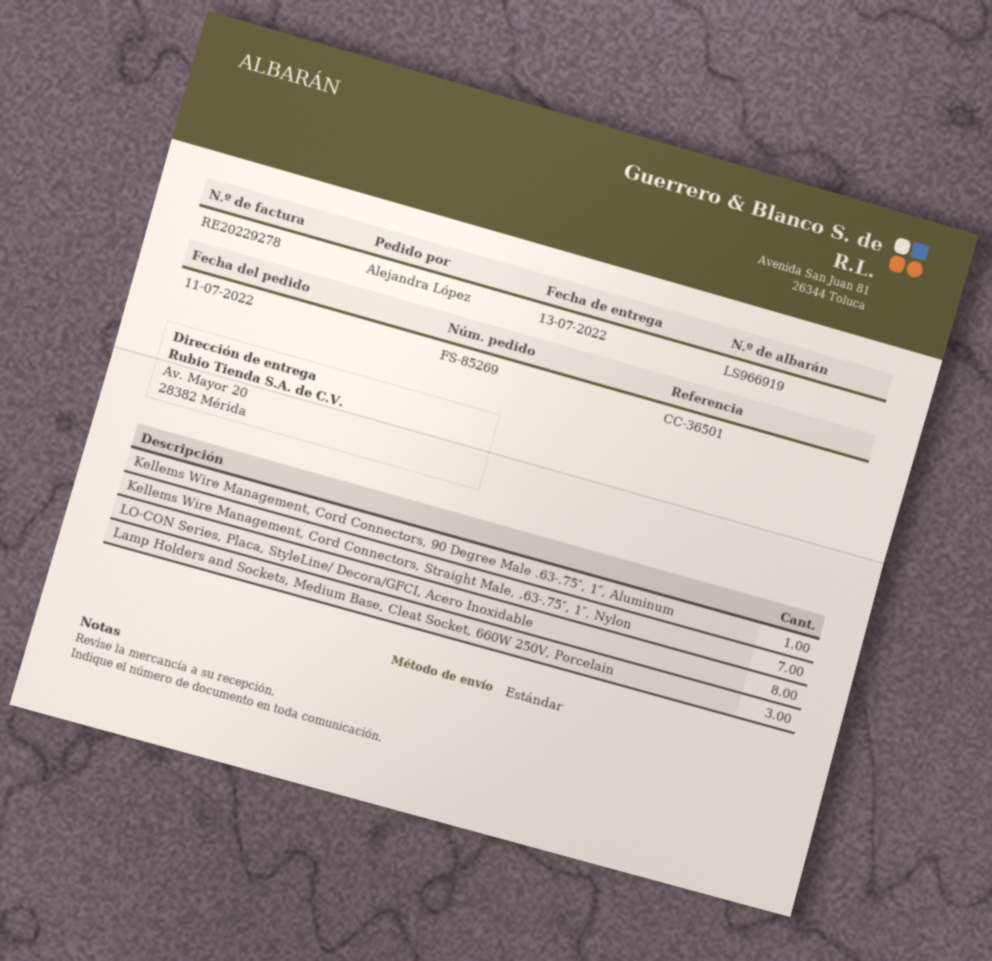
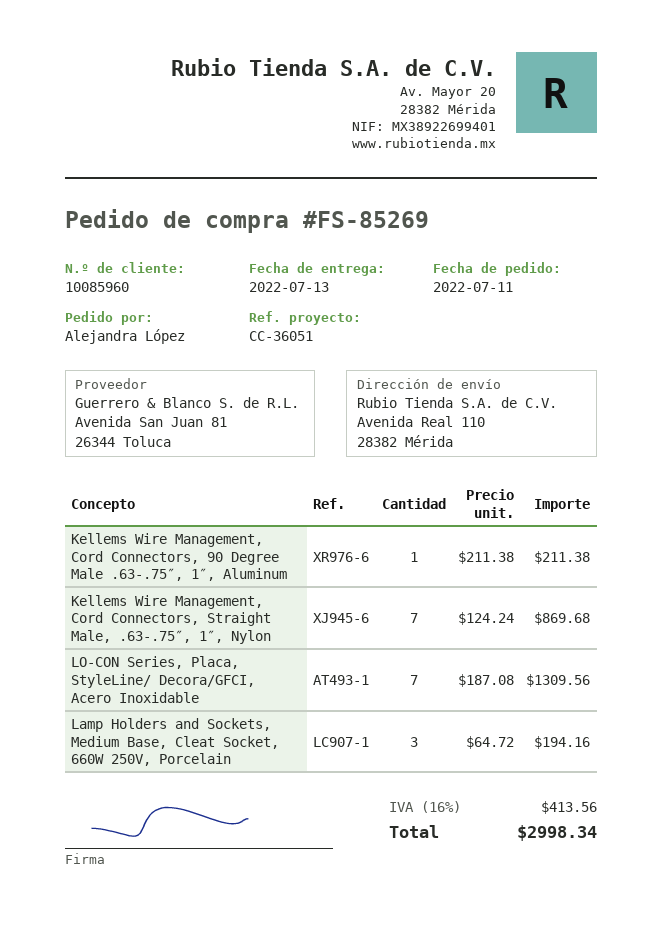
reference: CC-36501 -> CC-36051
ship to: Av. Mayor 20, 28382 Mérida -> Avenida Real 110, 28382 Mérida
LO-CON Series, Placa, StyleLine/ Decora/GFCI, Acero Inoxidable: 8 -> 7

